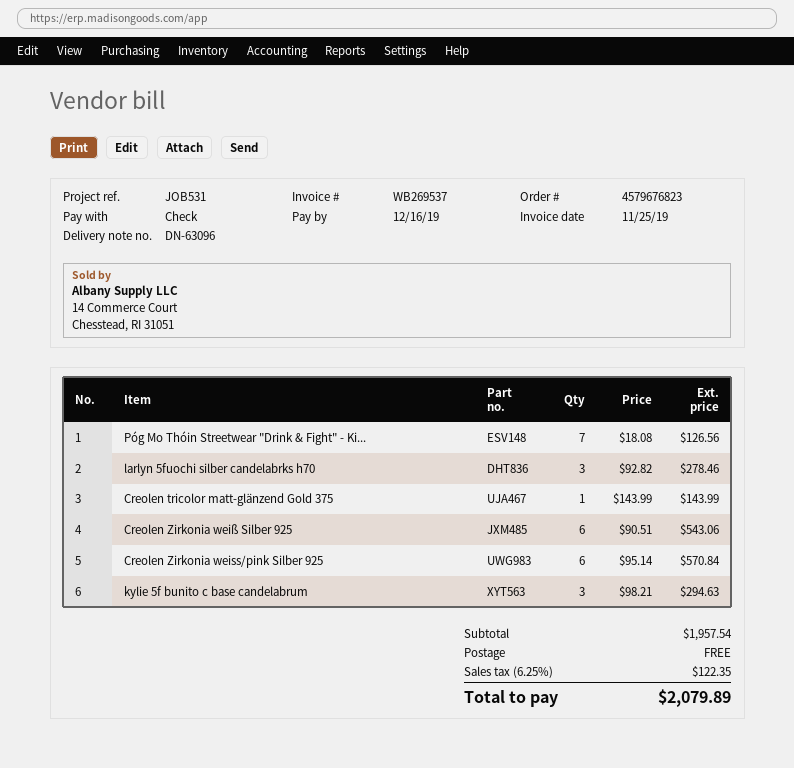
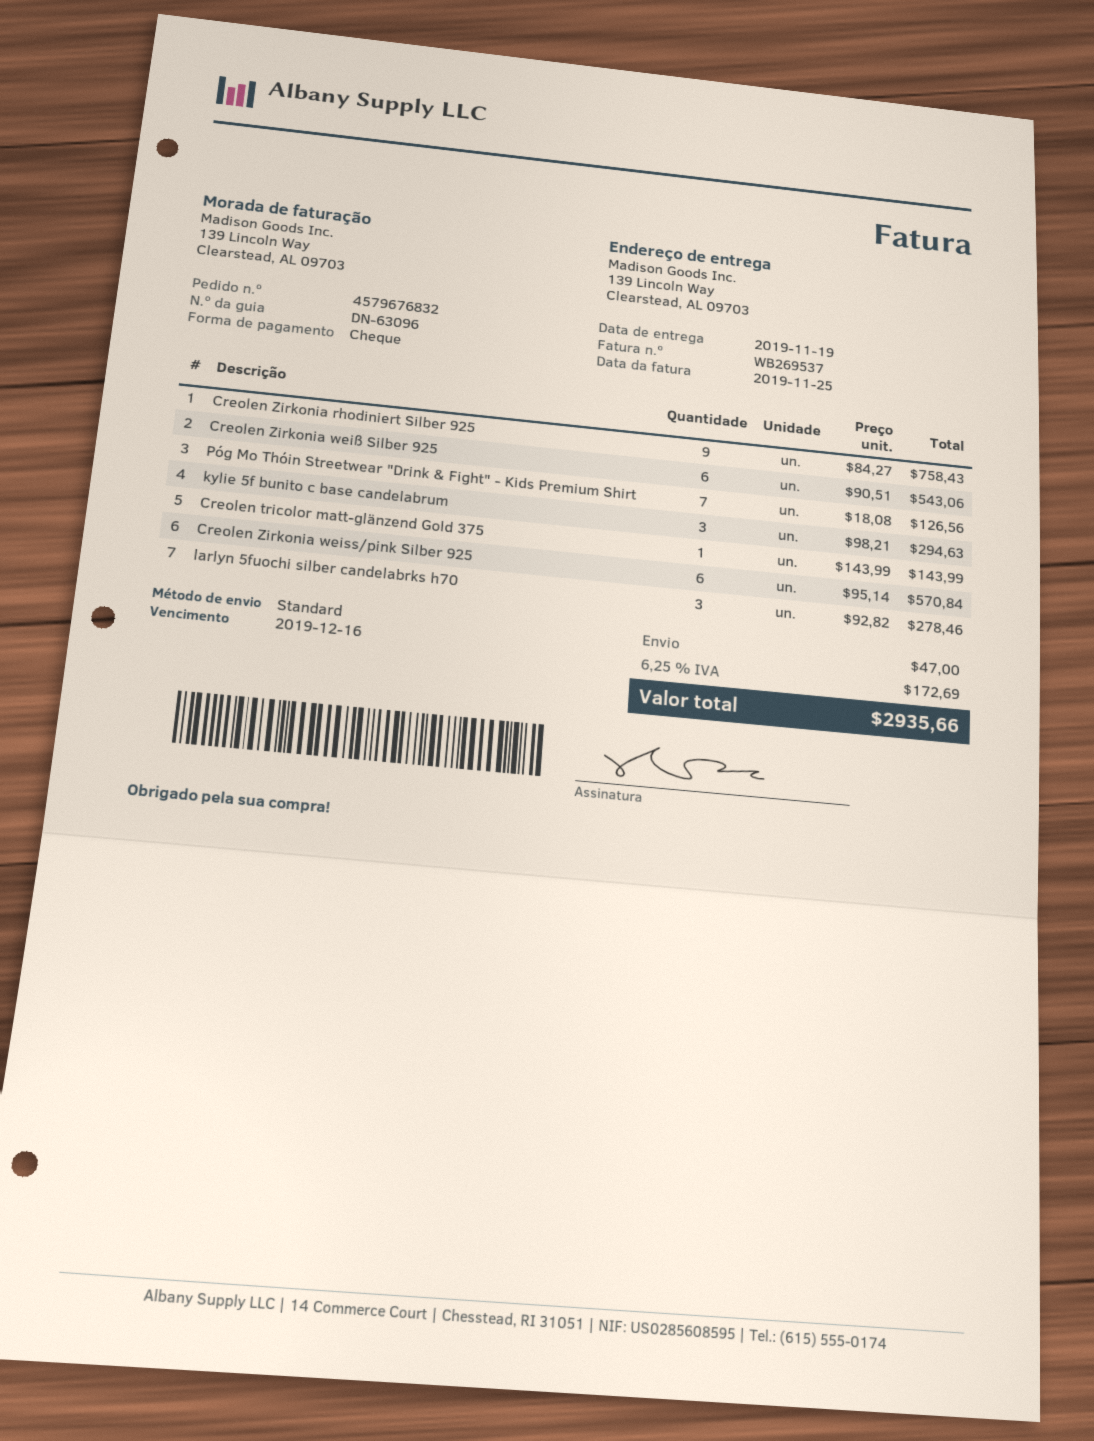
order number: 4579676823 -> 4579676832
Creolen Zirkonia rhodiniert Silber 925: none -> 9 x 84.27 = 758.43
shipping: 0.00 -> 47.00
tax: 6.25% = 122.35 -> 6.25% = 172.69
total: 2079.89 -> 2935.66

